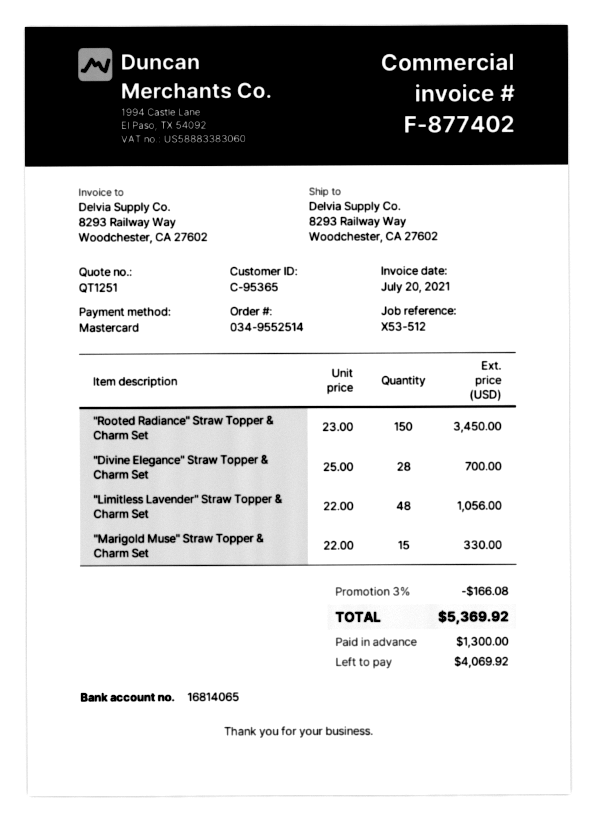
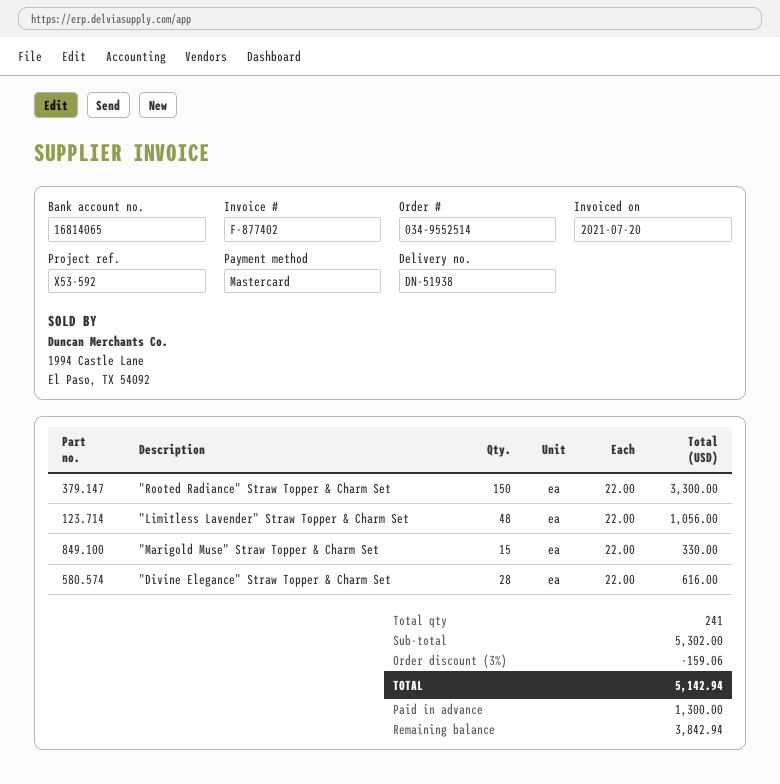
reference: X53-512 -> X53-592
"Rooted Radiance" Straw Topper & Charm Set: 150 x 23.00 = 3450.00 -> 150 x 22.00 = 3300.00
"Divine Elegance" Straw Topper & Charm Set: 28 x 25.00 = 700.00 -> 28 x 22.00 = 616.00
discount: 3% = 166.08 -> 3% = 159.06
total: 5369.92 -> 5142.94
balance: 4069.92 -> 3842.94

